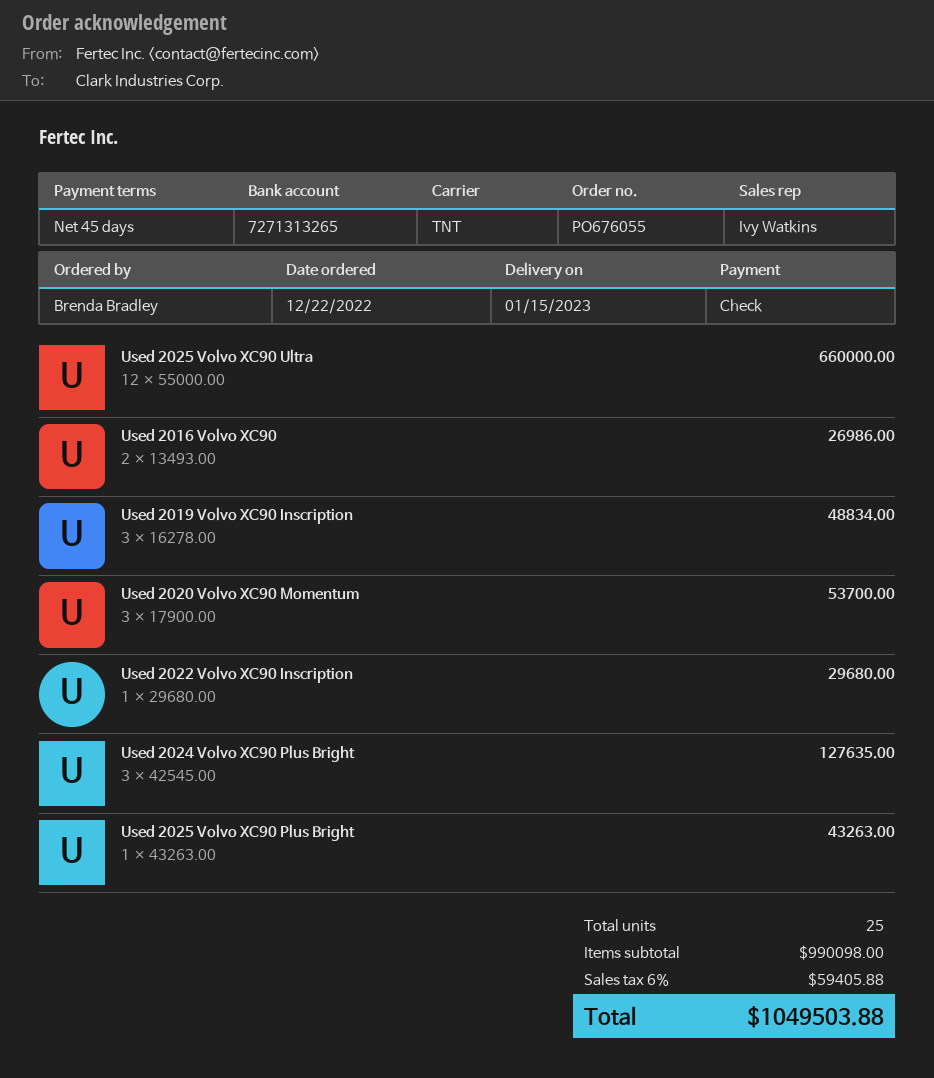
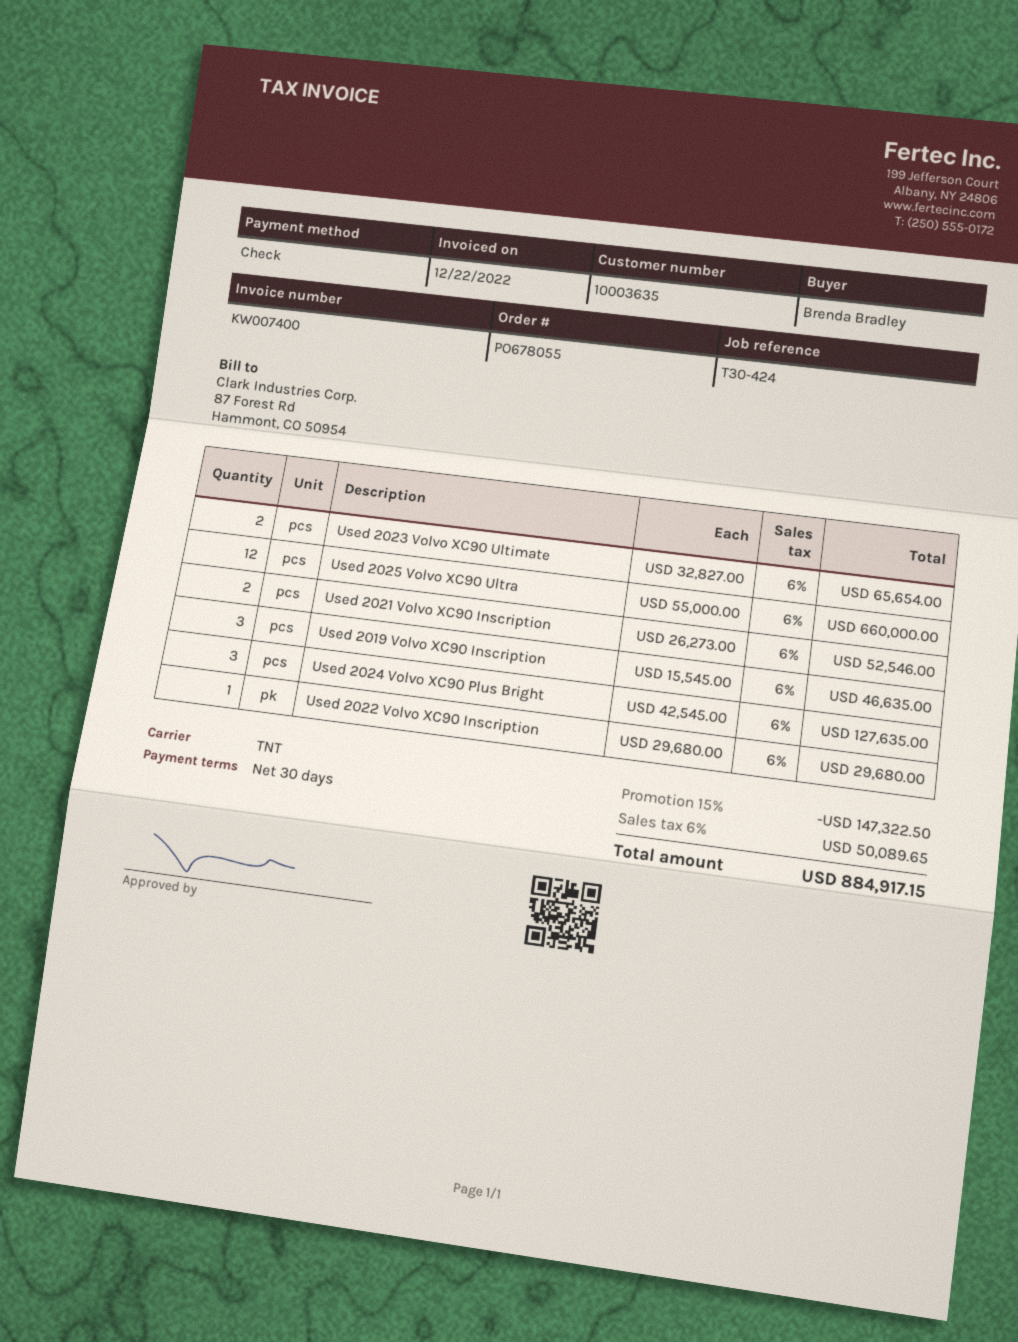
order number: PO676055 -> PO678055
payment terms: 45 days -> 30 days
Used 2016 Volvo XC90: 2 x 13493.00 = 26986.00 -> none
Used 2019 Volvo XC90 Inscription: 3 x 16278.00 = 48834.00 -> 3 x 15545.00 = 46635.00
Used 2020 Volvo XC90 Momentum: 3 x 17900.00 = 53700.00 -> none
Used 2025 Volvo XC90 Plus Bright: 1 x 43263.00 = 43263.00 -> none
Used 2023 Volvo XC90 Ultimate: none -> 2 x 32827.00 = 65654.00
Used 2021 Volvo XC90 Inscription: none -> 2 x 26273.00 = 52546.00
discount: none -> 15% = 147322.50
tax: 6% = 59405.88 -> 6% = 50089.65
total: 1049503.88 -> 884917.15

